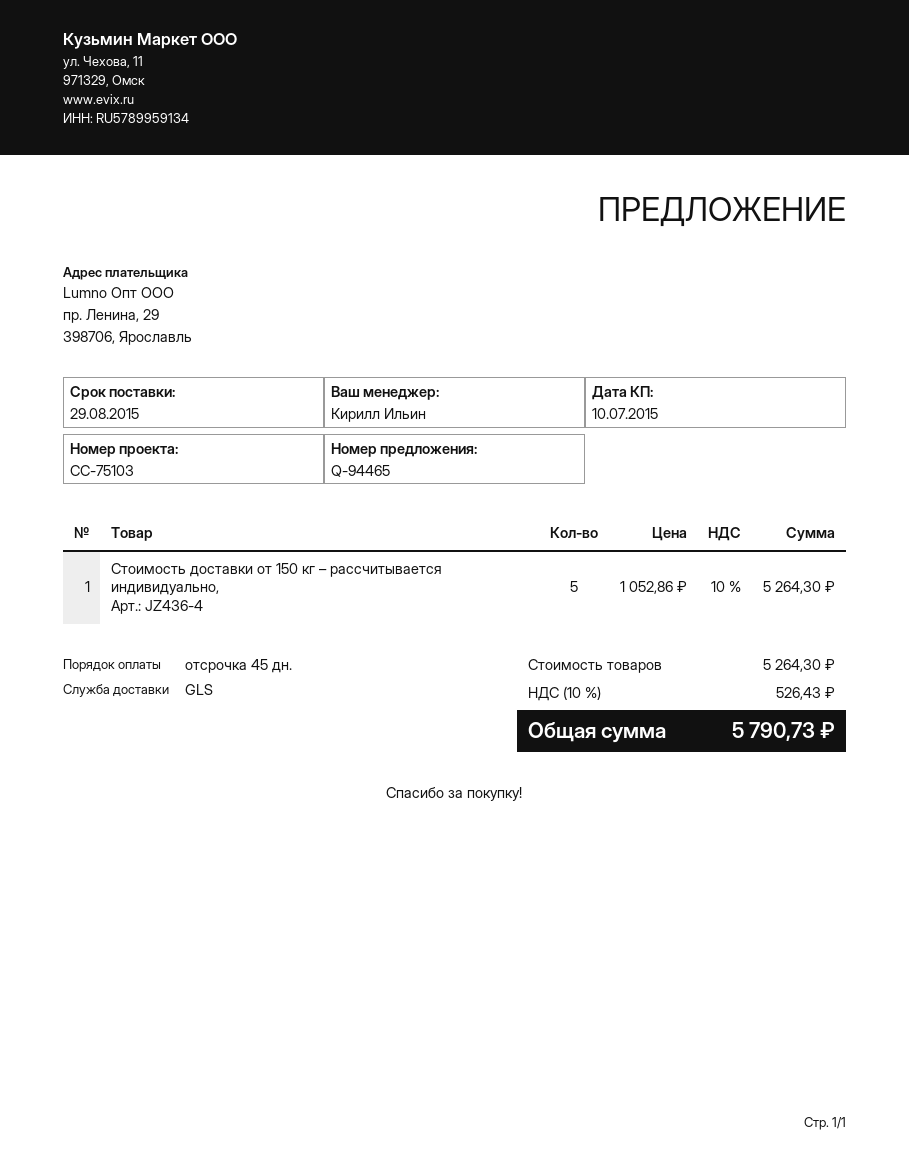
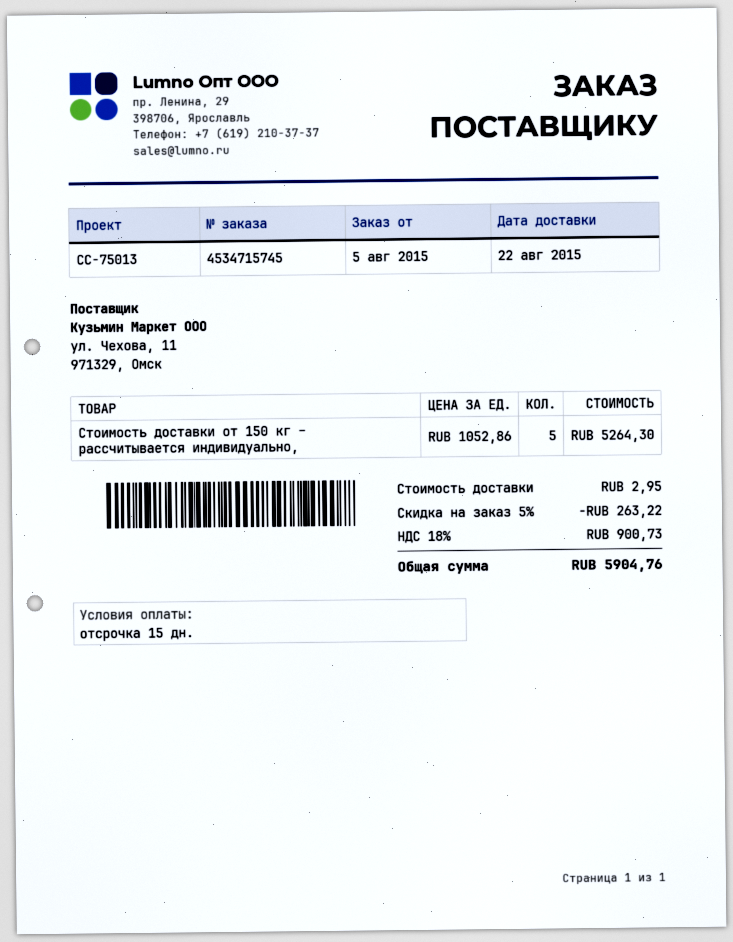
delivery date: 2015-08-29 -> 2015-08-22
payment terms: 45 days -> 15 days
reference: CC-75103 -> CC-75013
discount: none -> 5% = 263.22
shipping: none -> 2.95
tax: 10% = 526.43 -> 18% = 900.73
total: 5790.73 -> 5904.76

